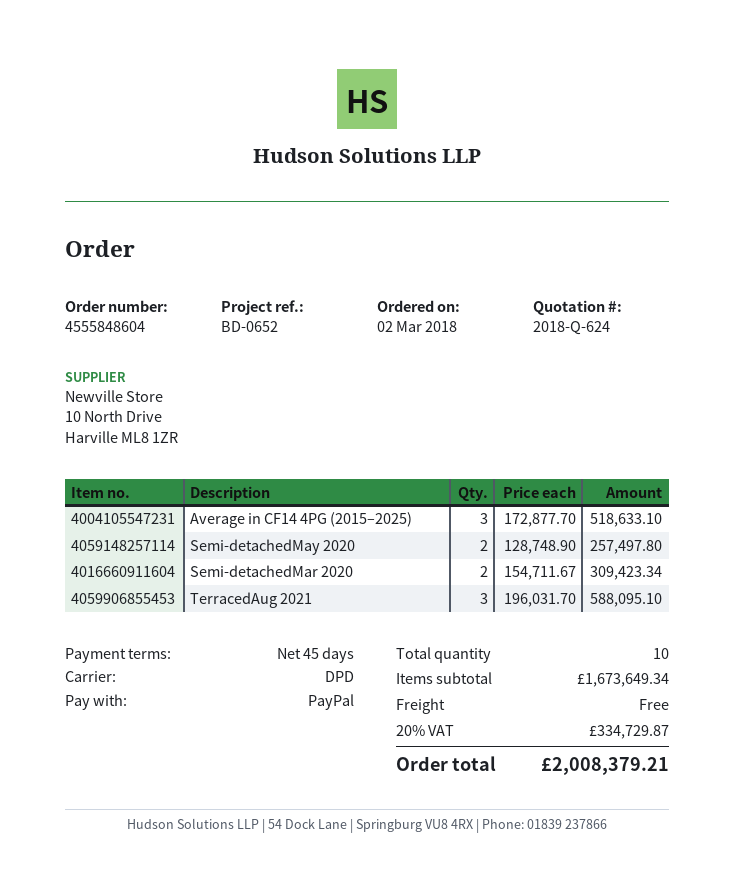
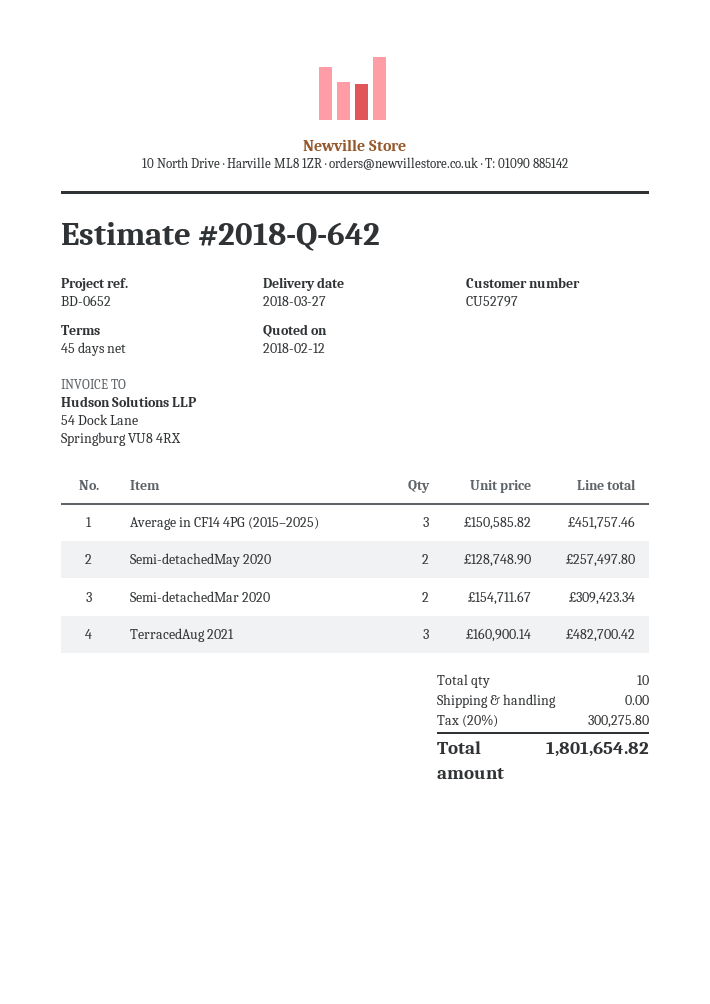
quote number: 2018-Q-624 -> 2018-Q-642
Average in CF14 4PG (2015–2025): 3 x 172877.70 = 518633.10 -> 3 x 150585.82 = 451757.46
TerracedAug 2021: 3 x 196031.70 = 588095.10 -> 3 x 160900.14 = 482700.42
tax: 20% = 334729.87 -> 20% = 300275.80
total: 2008379.21 -> 1801654.82

